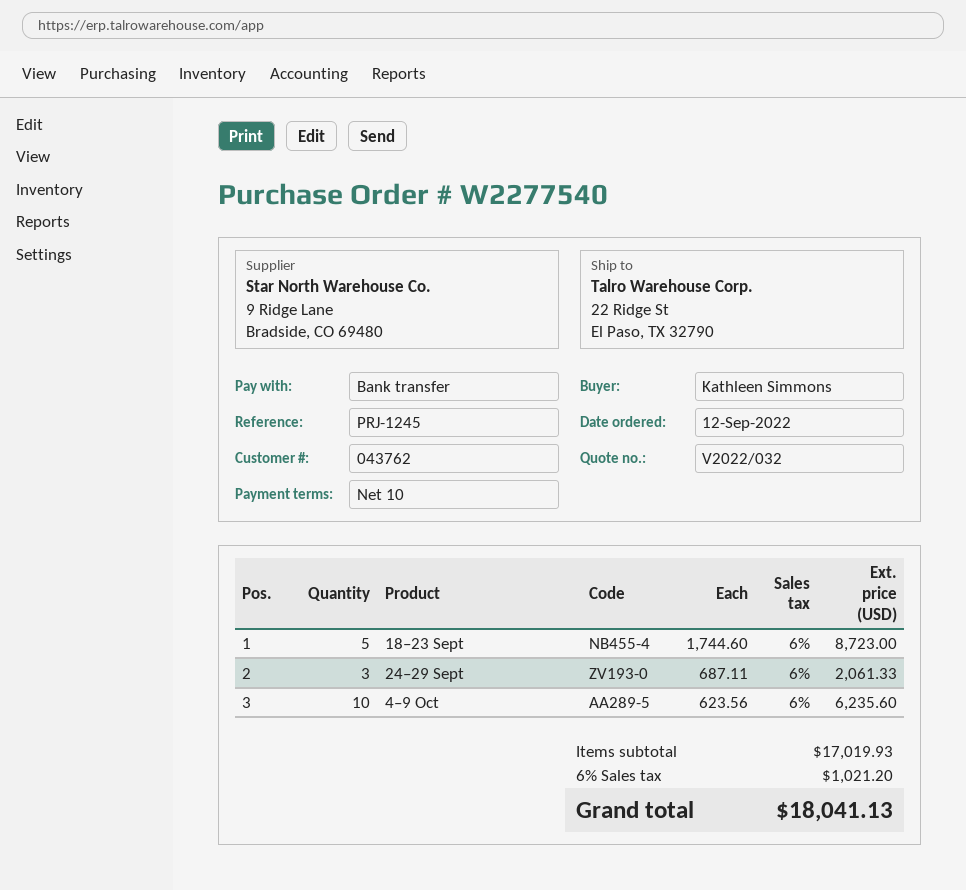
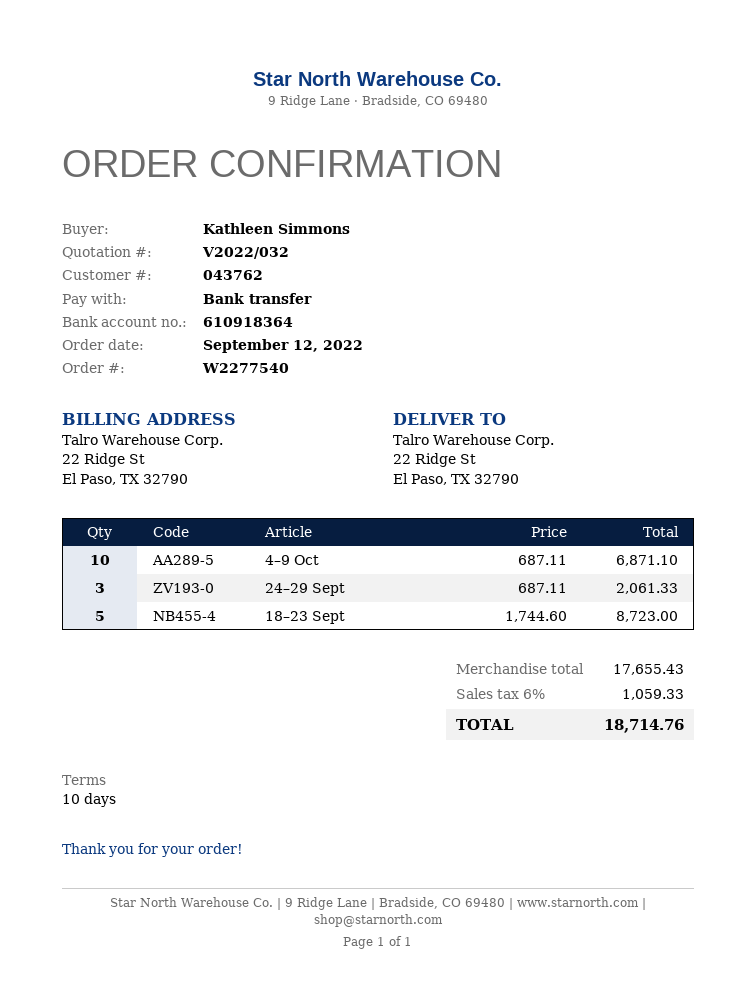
4–9 Oct: 10 x 623.56 = 6235.60 -> 10 x 687.11 = 6871.10
subtotal: 17019.93 -> 17655.43
tax: 6% = 1021.20 -> 6% = 1059.33
total: 18041.13 -> 18714.76

